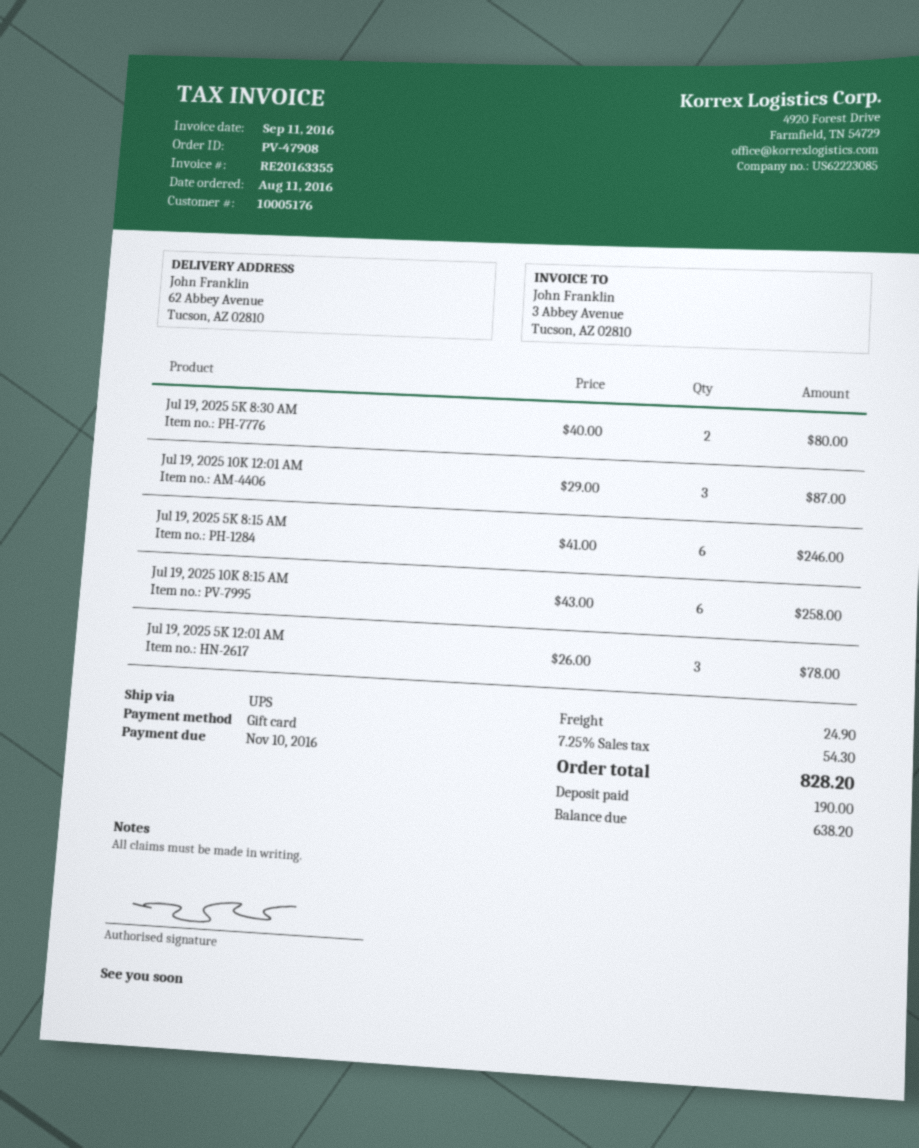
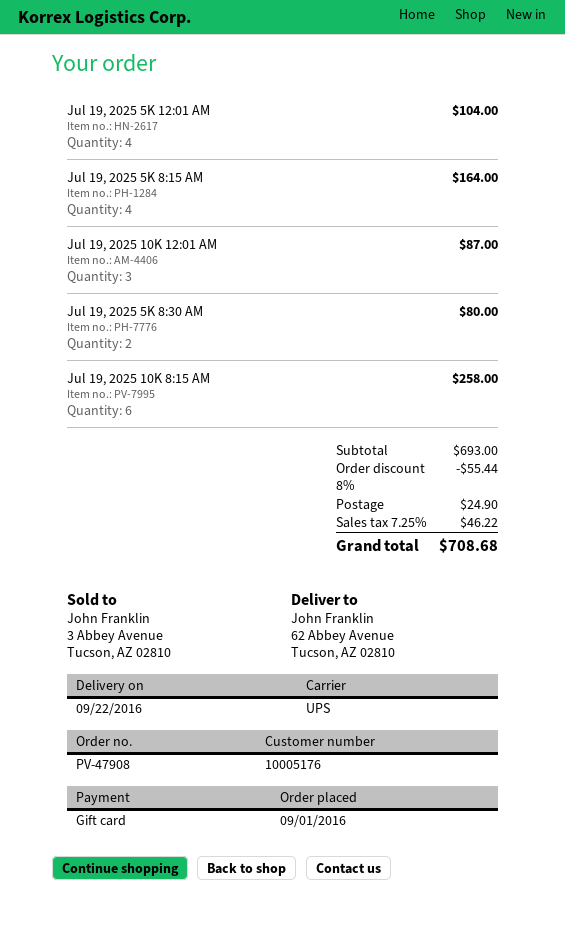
order date: 2016-08-11 -> 2016-09-01
Jul 19, 2025 5K 8:15 AM: 6 for 246.00 -> 4 for 164.00
Jul 19, 2025 5K 12:01 AM: 3 for 78.00 -> 4 for 104.00
discount: none -> 8% = 55.44
tax: 7.25% = 54.30 -> 7.25% = 46.22
total: 828.20 -> 708.68

